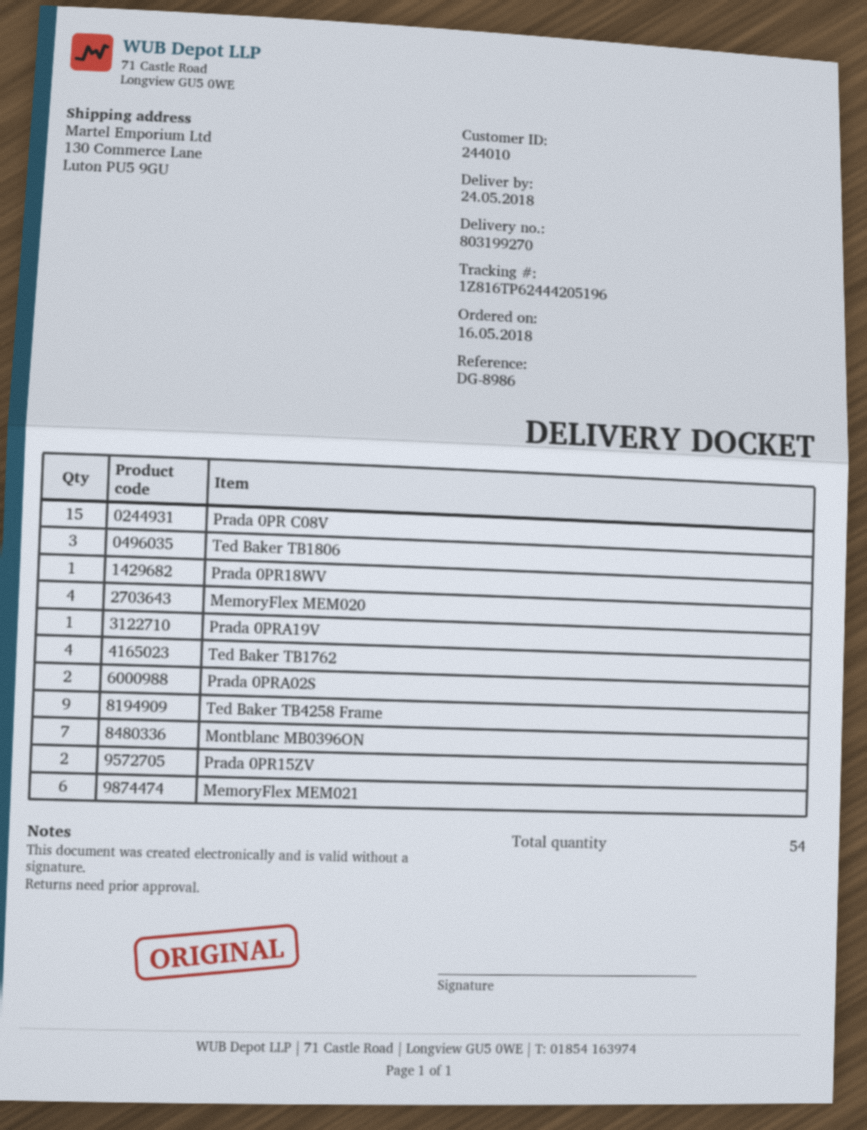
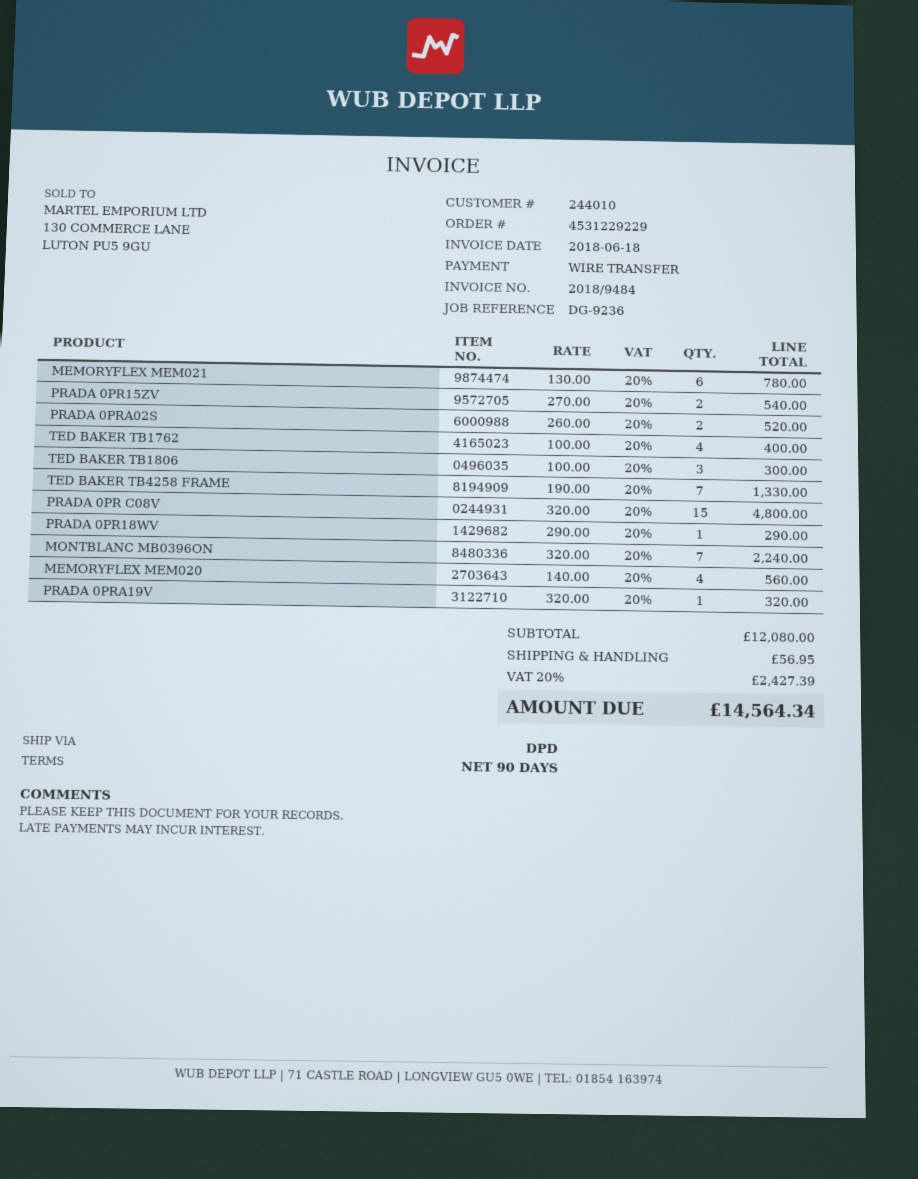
reference: DG-8986 -> DG-9236
Ted Baker TB4258 Frame: 9 -> 7

